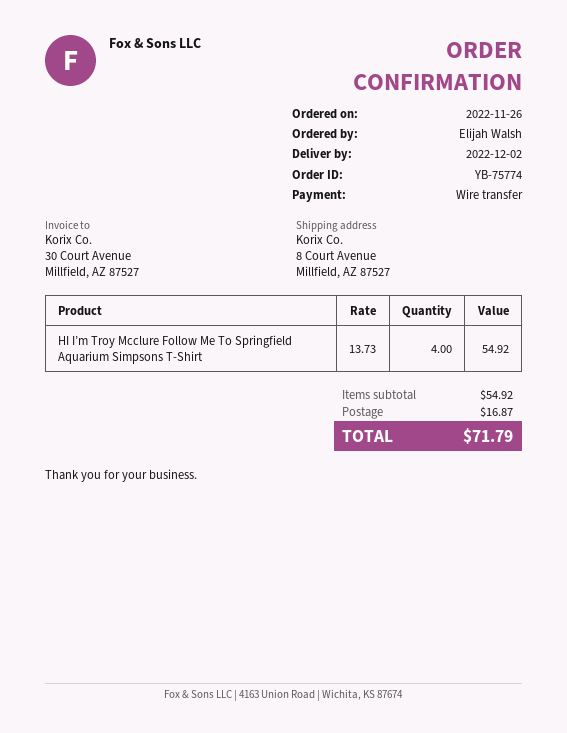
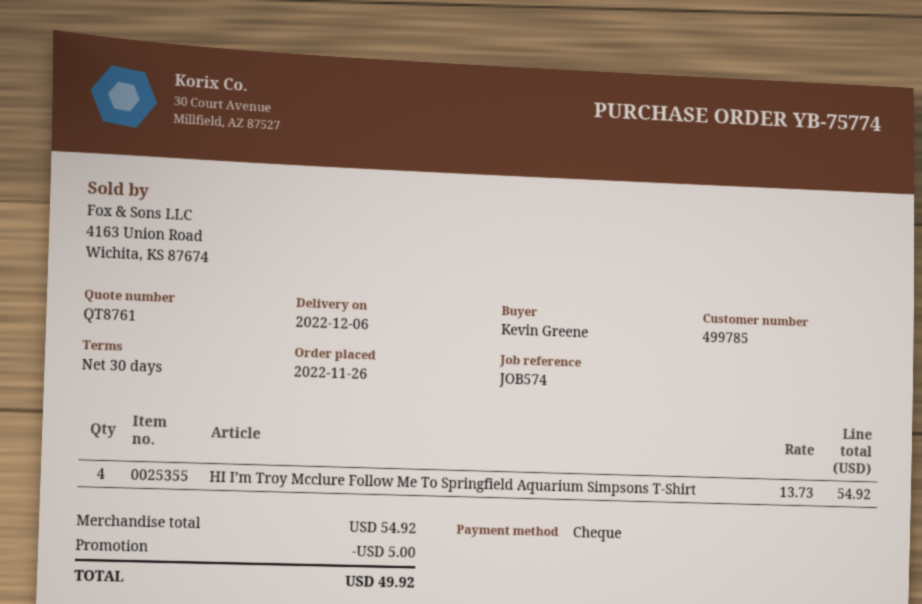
delivery date: 2022-12-02 -> 2022-12-06
ordered by: Elijah Walsh -> Kevin Greene
payment method: bank transfer -> cheque
discount: none -> 5.00
shipping: 16.87 -> none
total: 71.79 -> 49.92

